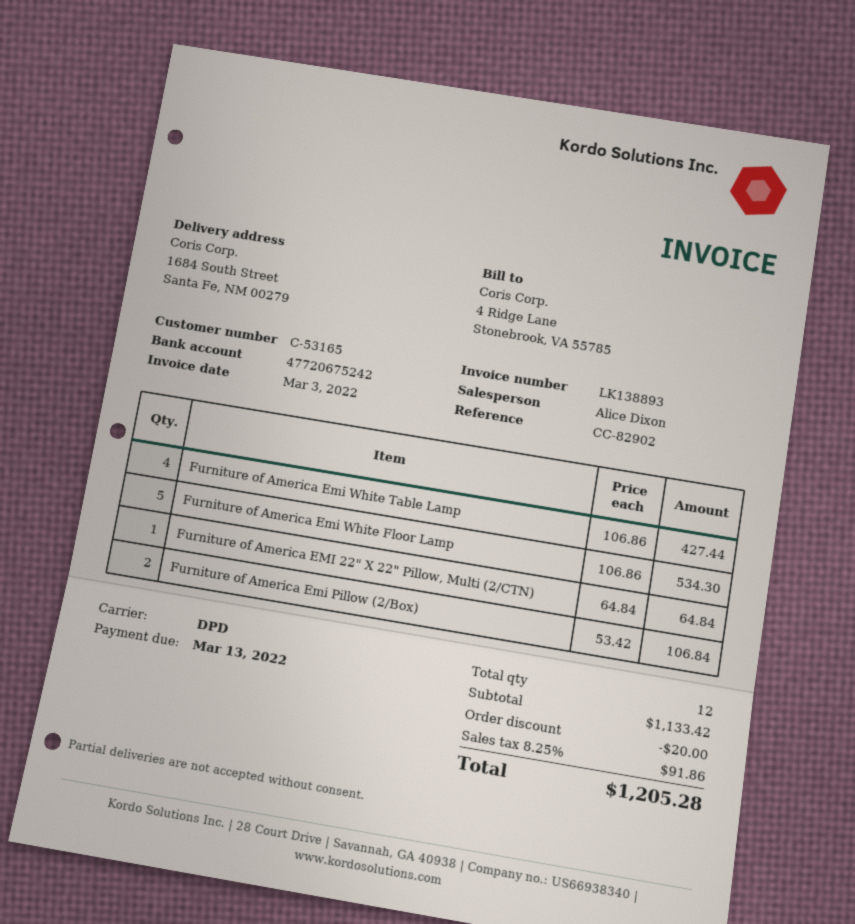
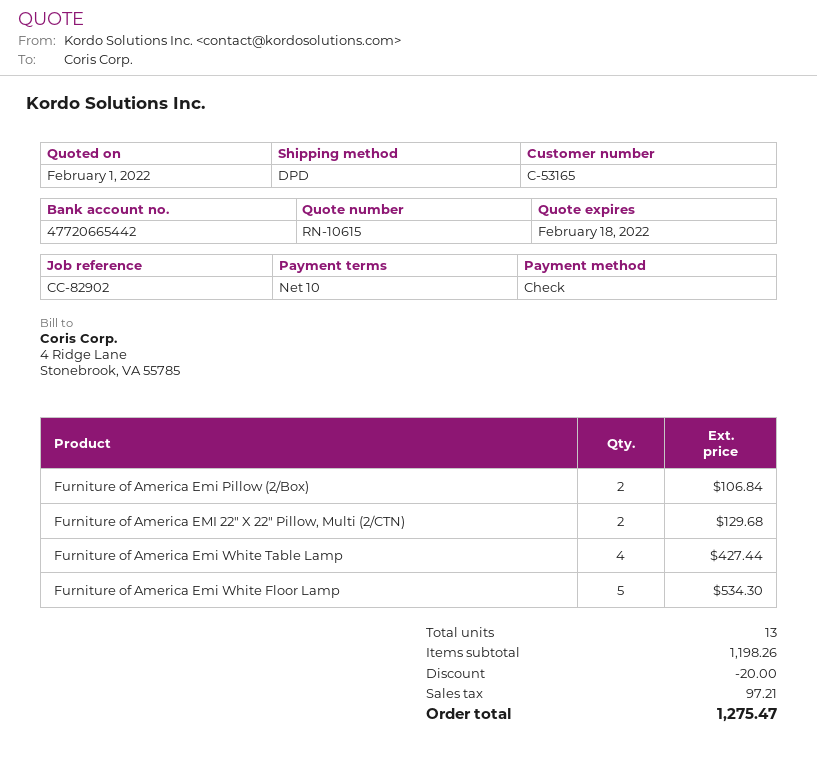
bank account: 47720675242 -> 47720665442
Furniture of America EMI 22" X 22" Pillow, Multi (2/CTN): 1 for 64.84 -> 2 for 129.68
total quantity: 12 -> 13
subtotal: 1133.42 -> 1198.26
tax: 91.86 -> 97.21
total: 1205.28 -> 1275.47

